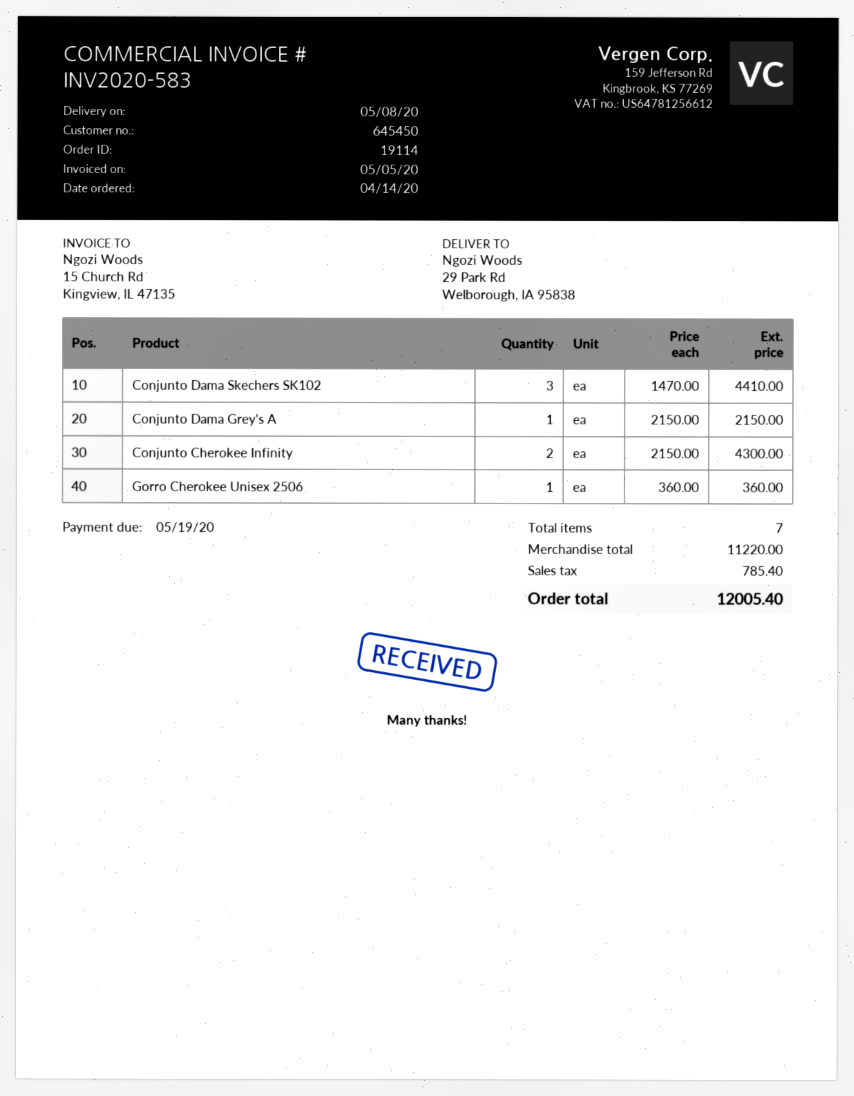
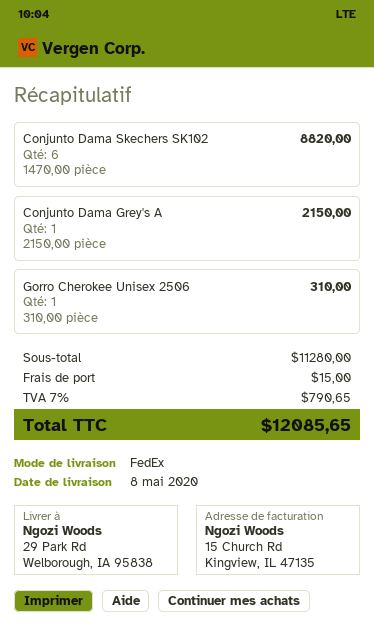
Conjunto Dama Skechers SK102: 3 x 1470.00 = 4410.00 -> 6 x 1470.00 = 8820.00
Conjunto Cherokee Infinity: 2 x 2150.00 = 4300.00 -> none
Gorro Cherokee Unisex 2506: 1 x 360.00 = 360.00 -> 1 x 310.00 = 310.00
subtotal: 11220.00 -> 11280.00
shipping: none -> 15.00
tax: 785.40 -> 790.65
total: 12005.40 -> 12085.65

